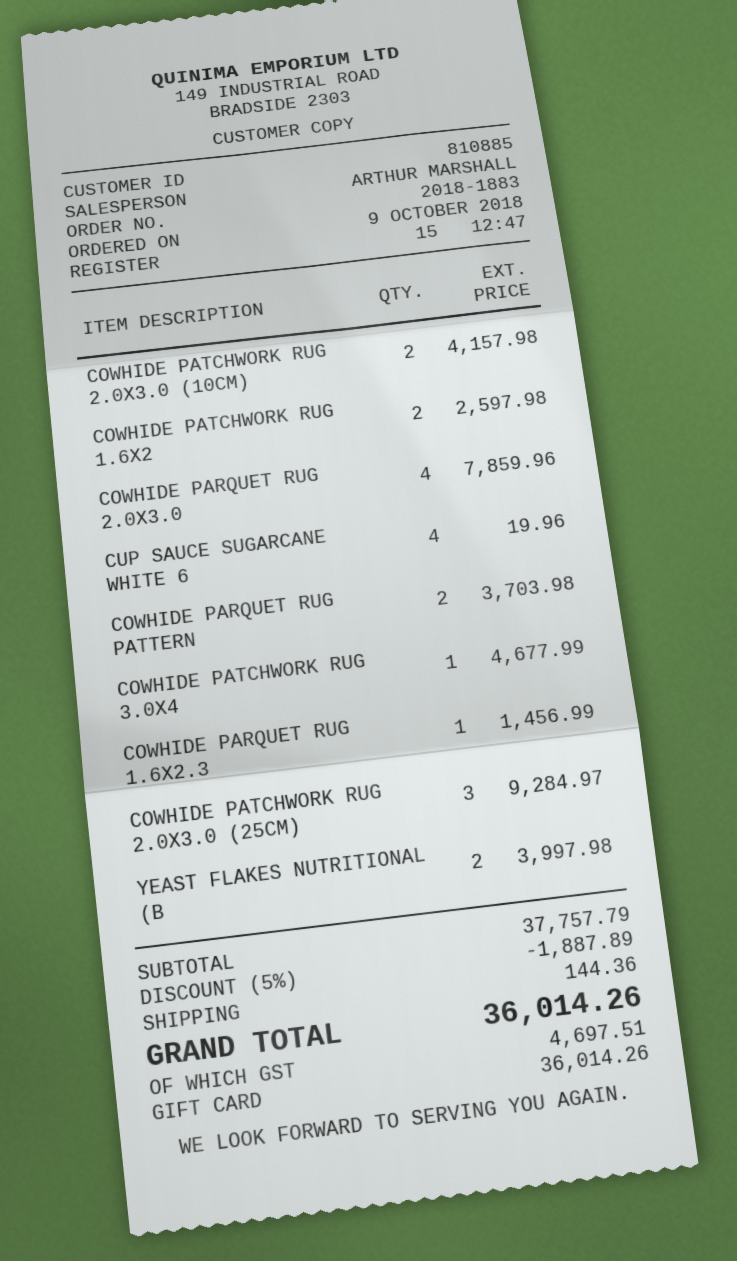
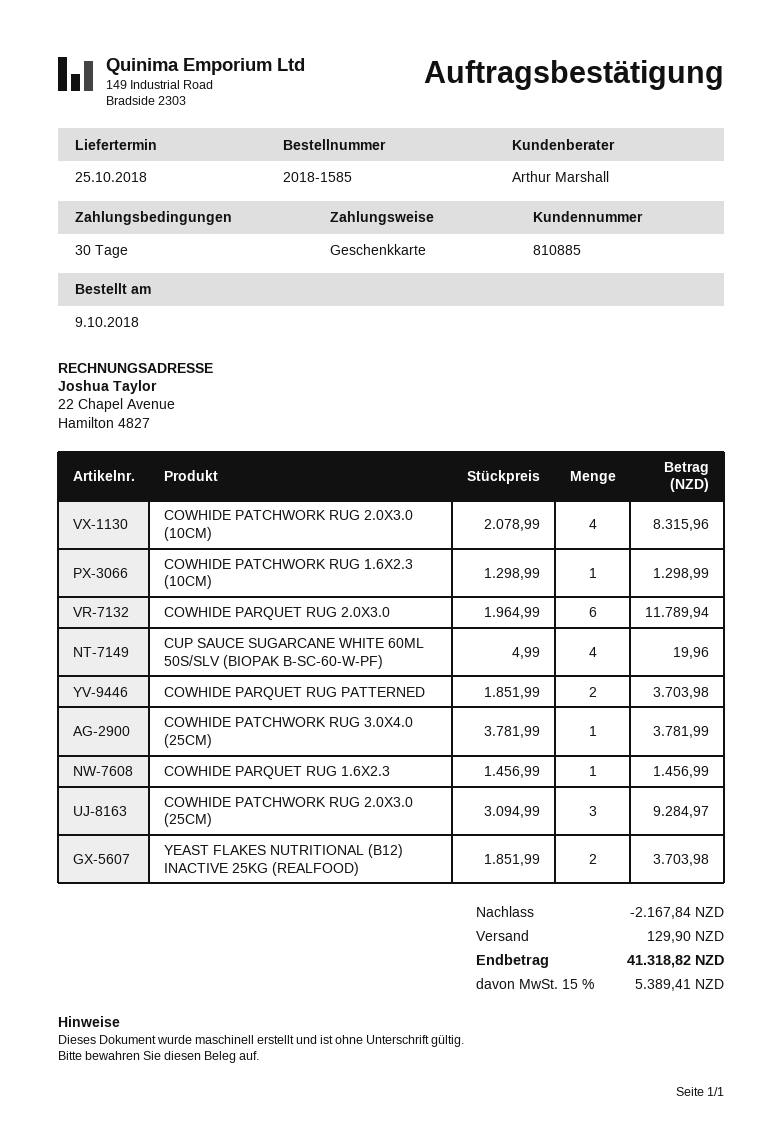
order number: 2018-1883 -> 2018-1585
COWHIDE PATCHWORK RUG 2.0X3.0 (10CM): 2 for 4157.98 -> 4 for 8315.96
COWHIDE PATCHWORK RUG 1.6X2: 2 for 2597.98 -> 1 for 1298.99
COWHIDE PARQUET RUG 2.0X3.0: 4 for 7859.96 -> 6 for 11789.94
COWHIDE PATCHWORK RUG 3.0X4: 1 for 4677.99 -> 1 for 3781.99
YEAST FLAKES NUTRITIONAL (B: 2 for 3997.98 -> 2 for 3703.98
discount: 1887.89 -> 2167.84
shipping: 144.36 -> 129.90
tax: 4697.51 -> 5389.41
total: 36014.26 -> 41318.82

